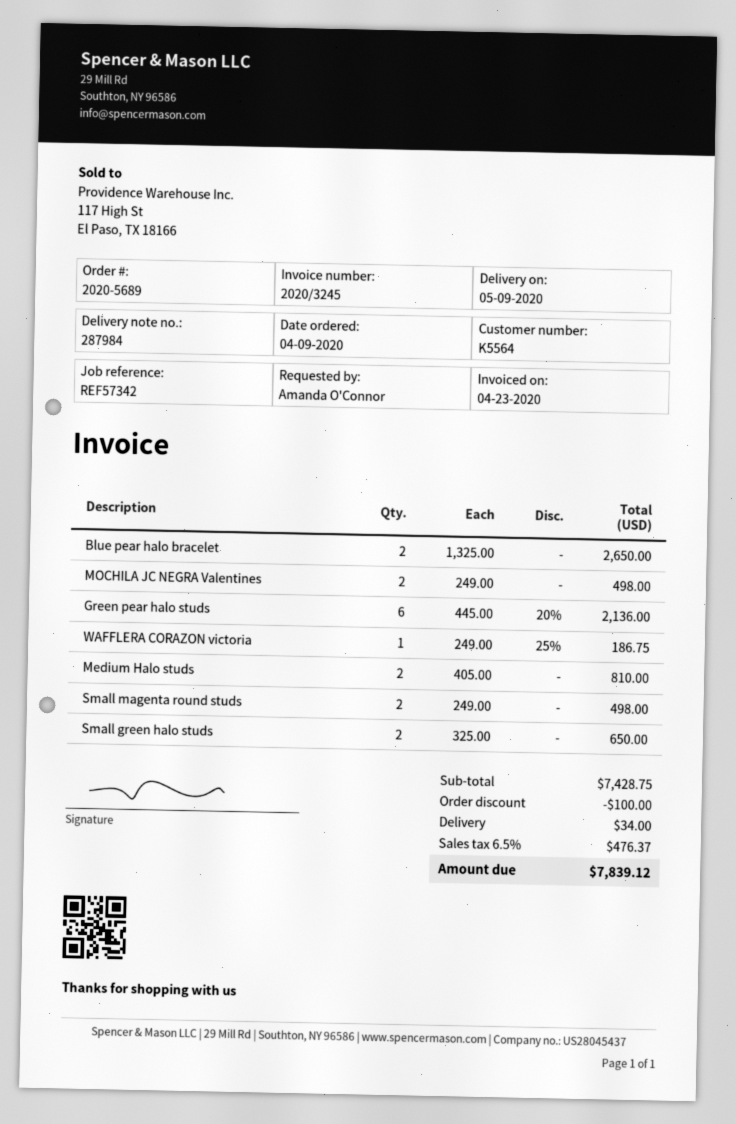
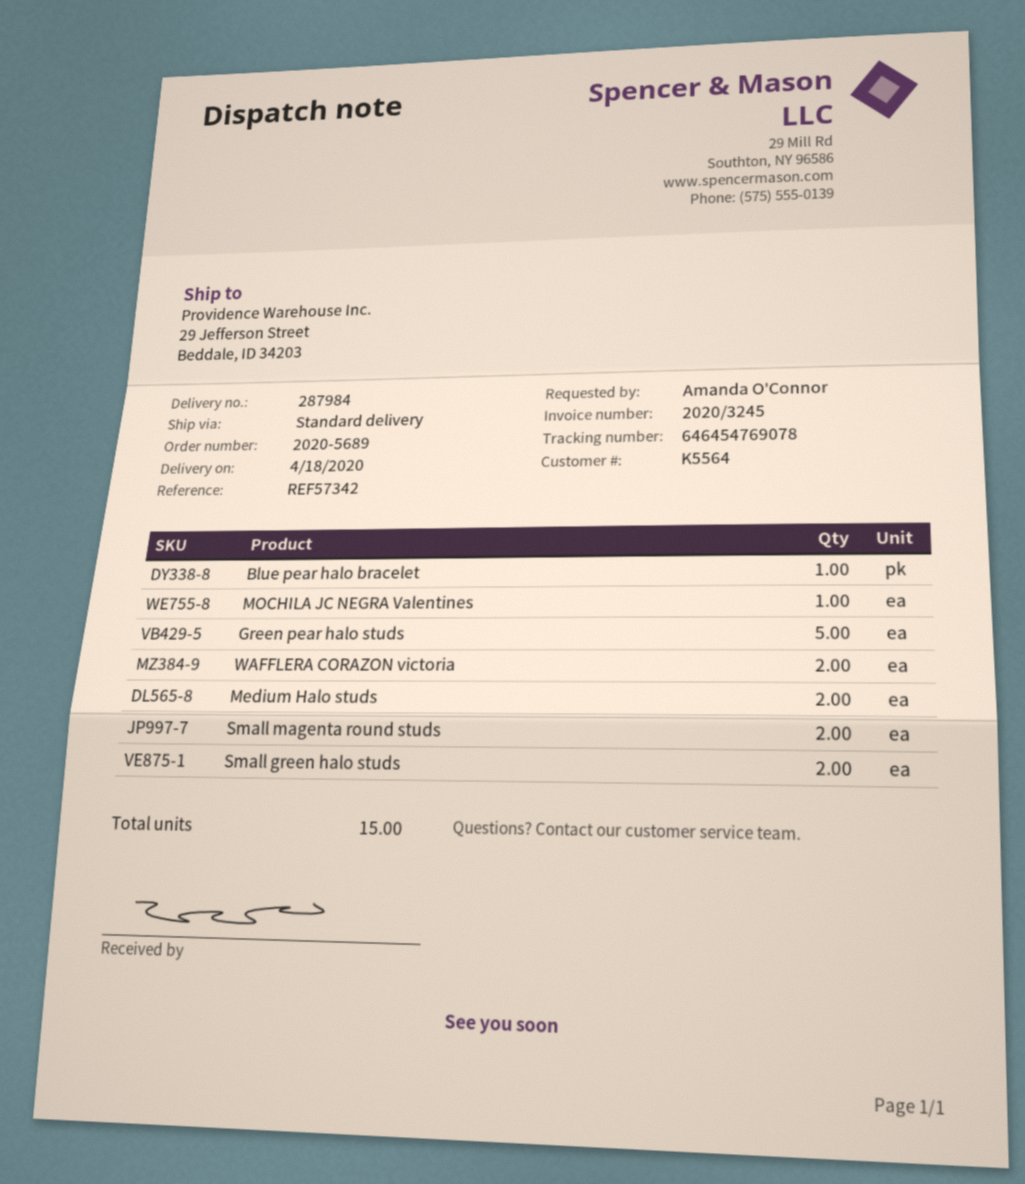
delivery date: 2020-05-09 -> 2020-04-18
Blue pear halo bracelet: 2 -> 1
MOCHILA JC NEGRA Valentines: 2 -> 1
Green pear halo studs: 6 -> 5
WAFFLERA CORAZON victoria: 1 -> 2

